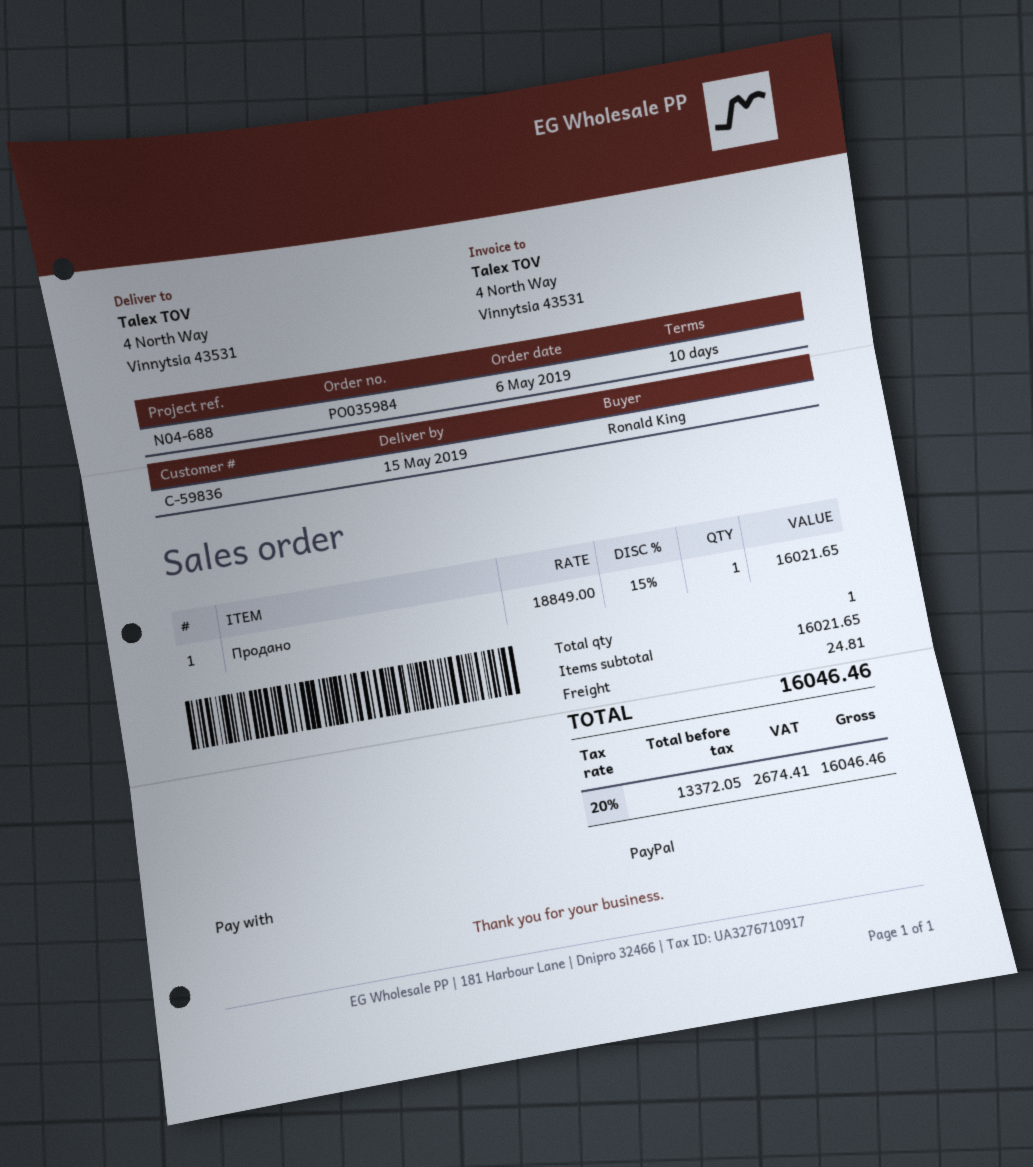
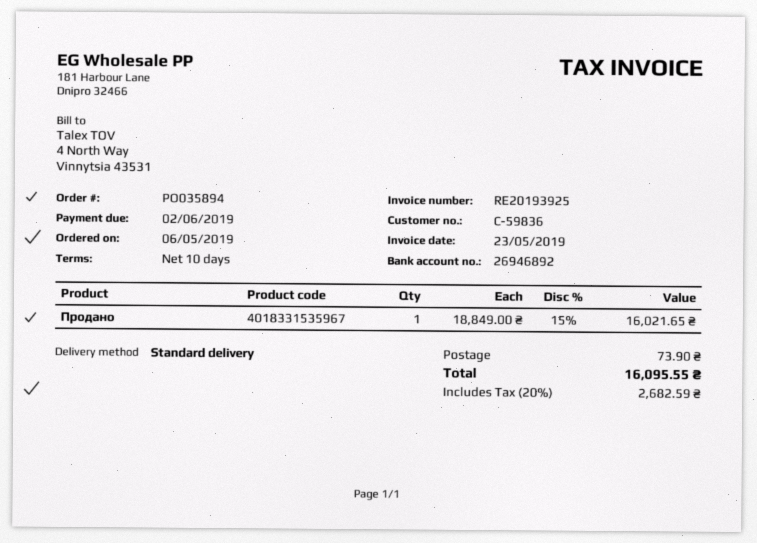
order number: PO035984 -> PO035894
shipping: 24.81 -> 73.90
tax: 20% = 2674.41 -> 20% = 2682.59
total: 16046.46 -> 16095.55

